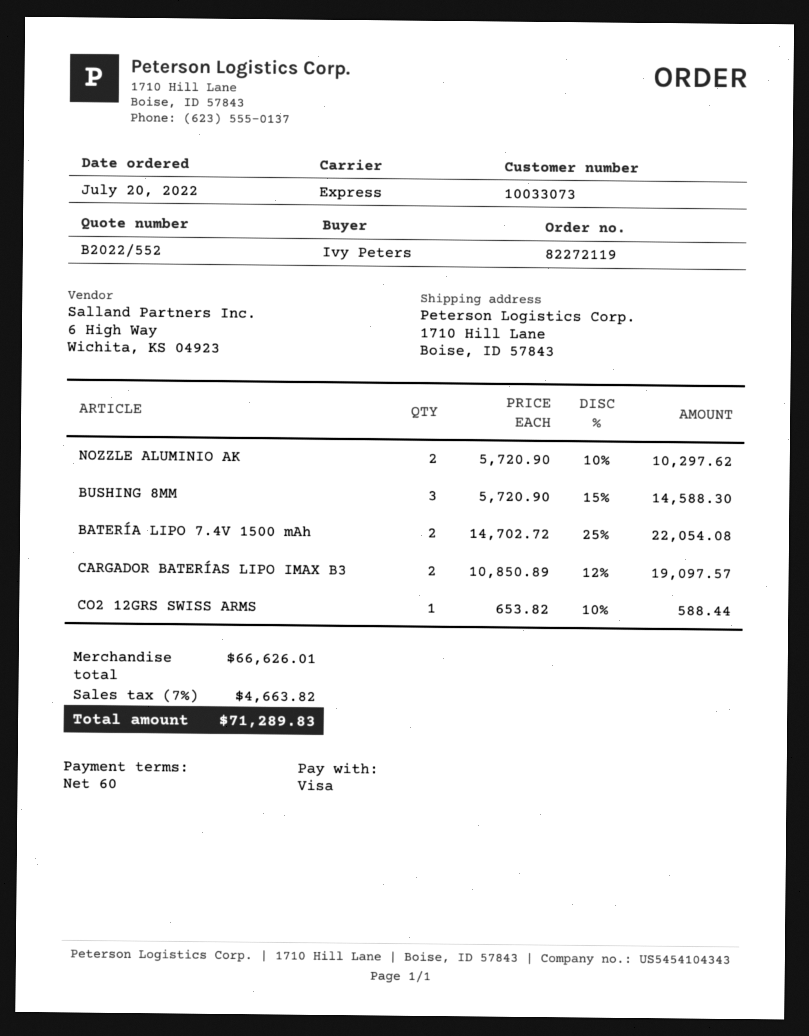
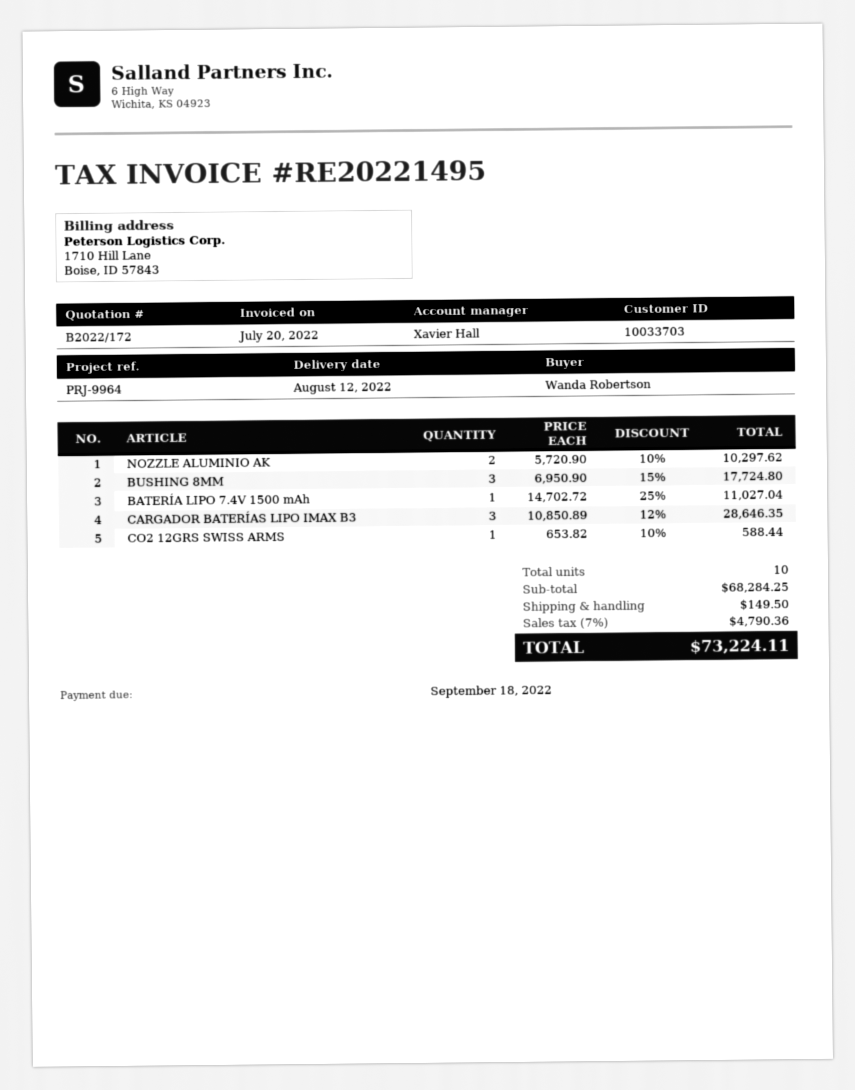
quote number: B2022/552 -> B2022/172
customer number: 10033073 -> 10033703
ordered by: Ivy Peters -> Wanda Robertson
BUSHING 8MM: 3 x 5720.90 - 15% = 14588.30 -> 3 x 6950.90 - 15% = 17724.80
BATERÍA LIPO 7.4V 1500 mAh: 2 x 14702.72 - 25% = 22054.08 -> 1 x 14702.72 - 25% = 11027.04
CARGADOR BATERÍAS LIPO IMAX B3: 2 x 10850.89 - 12% = 19097.57 -> 3 x 10850.89 - 12% = 28646.35
subtotal: 66626.01 -> 68284.25
shipping: none -> 149.50
tax: 7% = 4663.82 -> 7% = 4790.36
total: 71289.83 -> 73224.11

